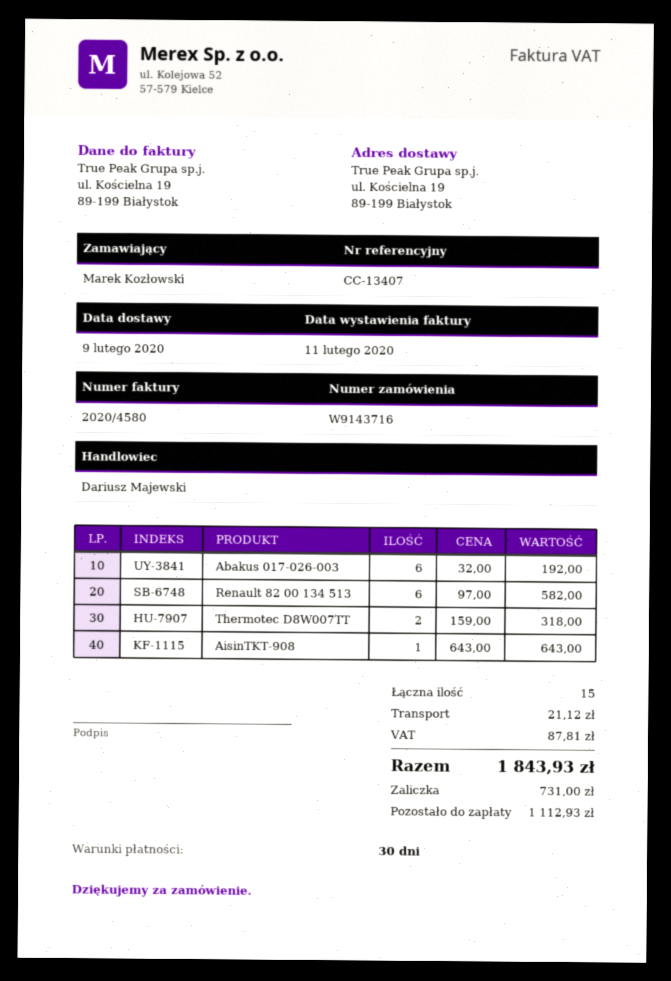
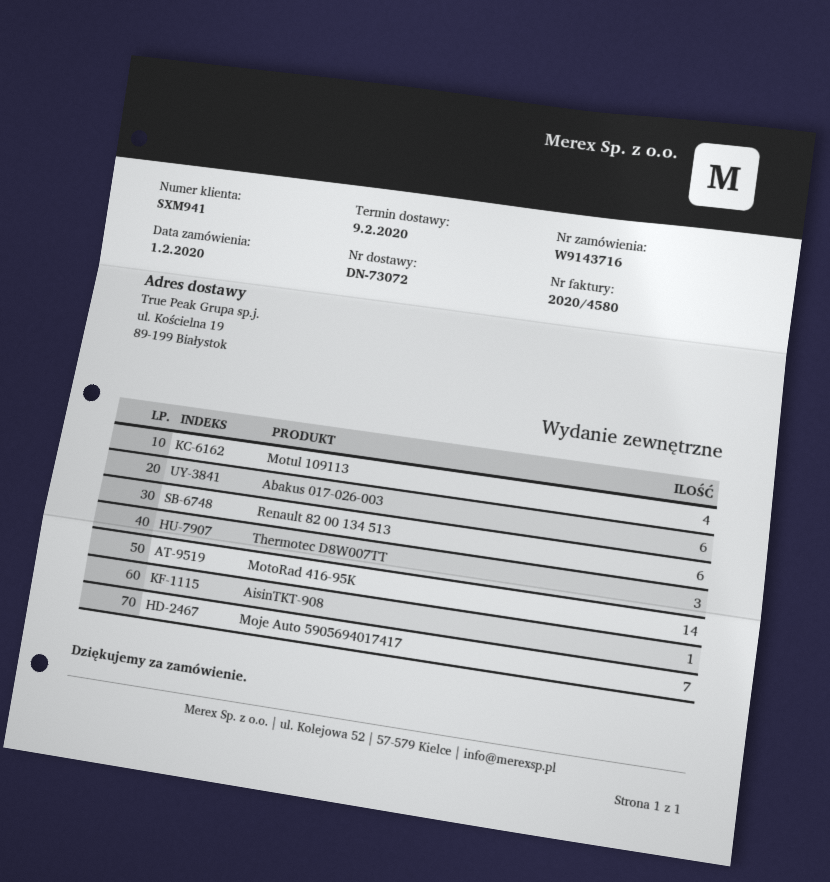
Thermotec D8W007TT: 2 -> 3
Motul 109113: none -> 4
MotoRad 416-95K: none -> 14
Moje Auto 5905694017417: none -> 7

